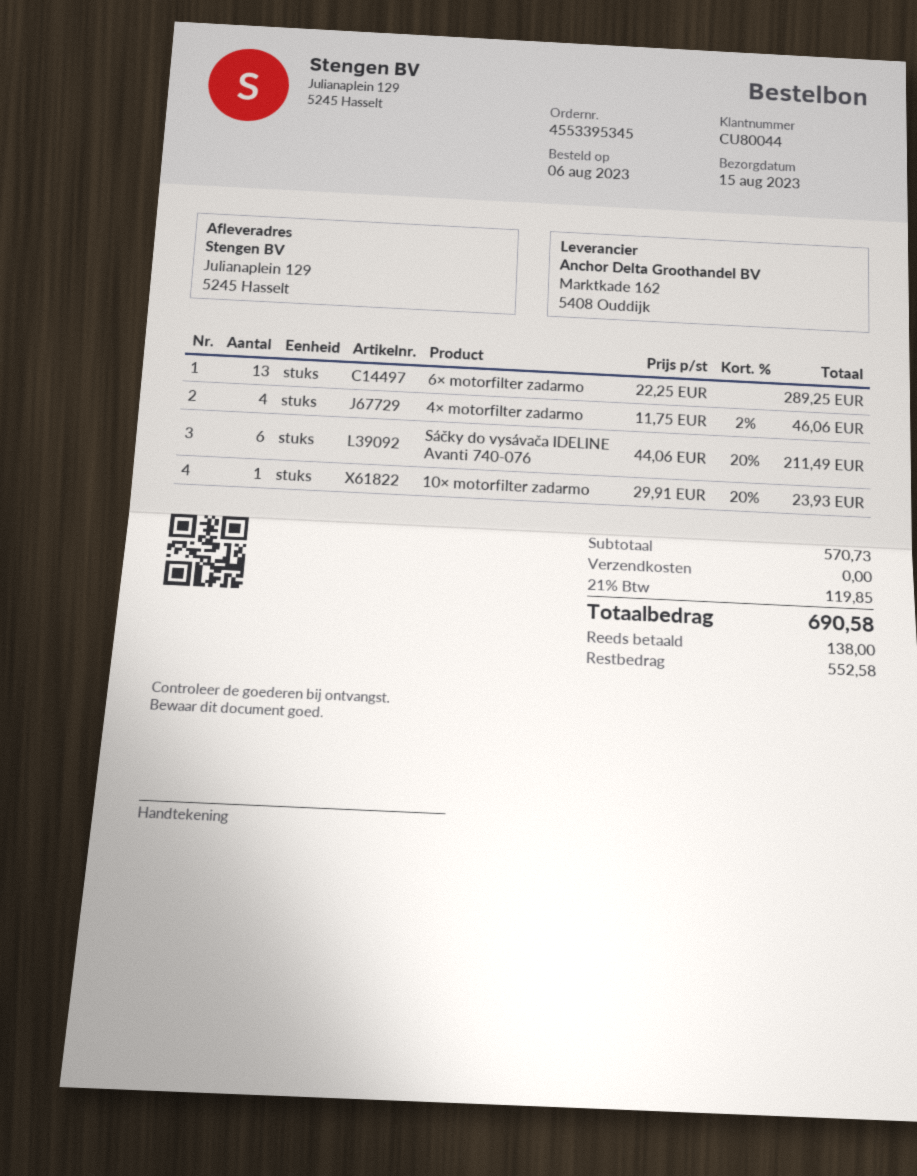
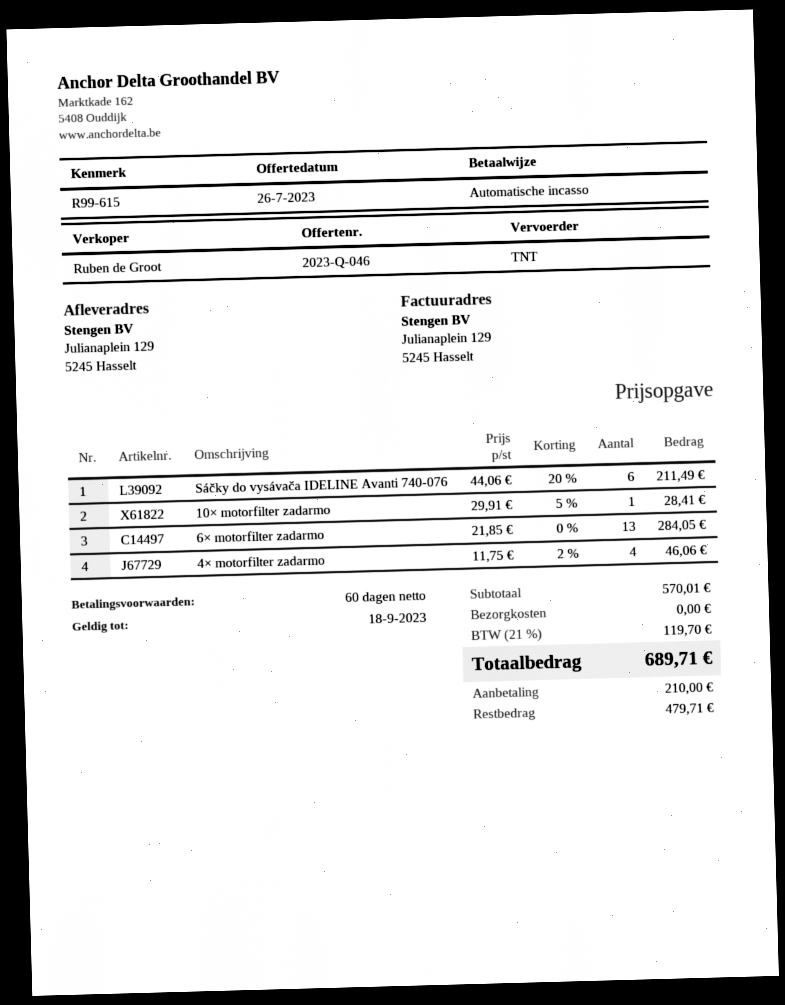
6× motorfilter zadarmo: 13 x 22.25 = 289.25 -> 13 x 21.85 = 284.05
10× motorfilter zadarmo: 1 x 29.91 - 20% = 23.93 -> 1 x 29.91 - 5% = 28.41
subtotal: 570.73 -> 570.01
tax: 21% = 119.85 -> 21% = 119.70
total: 690.58 -> 689.71
deposit: 138.00 -> 210.00
balance: 552.58 -> 479.71

